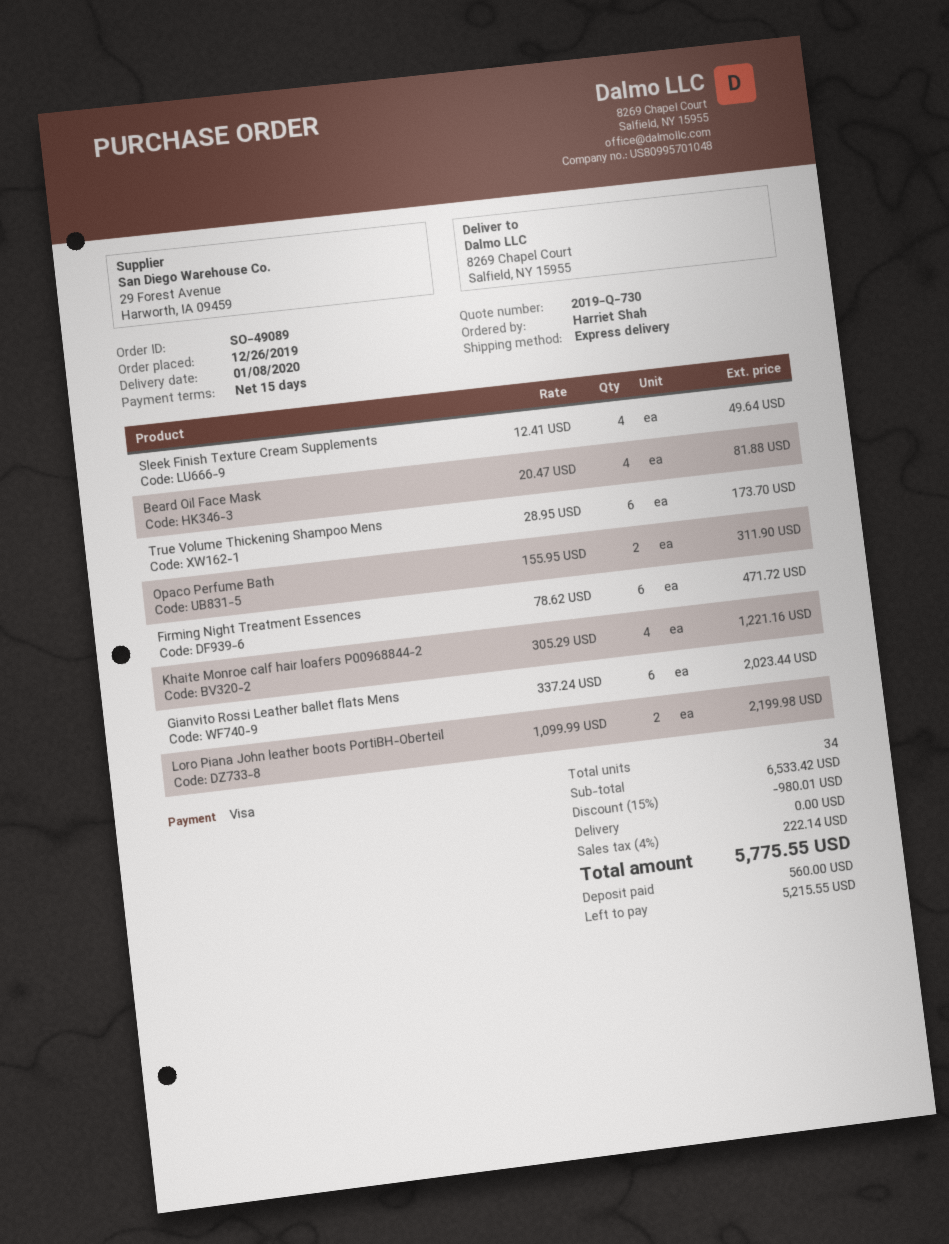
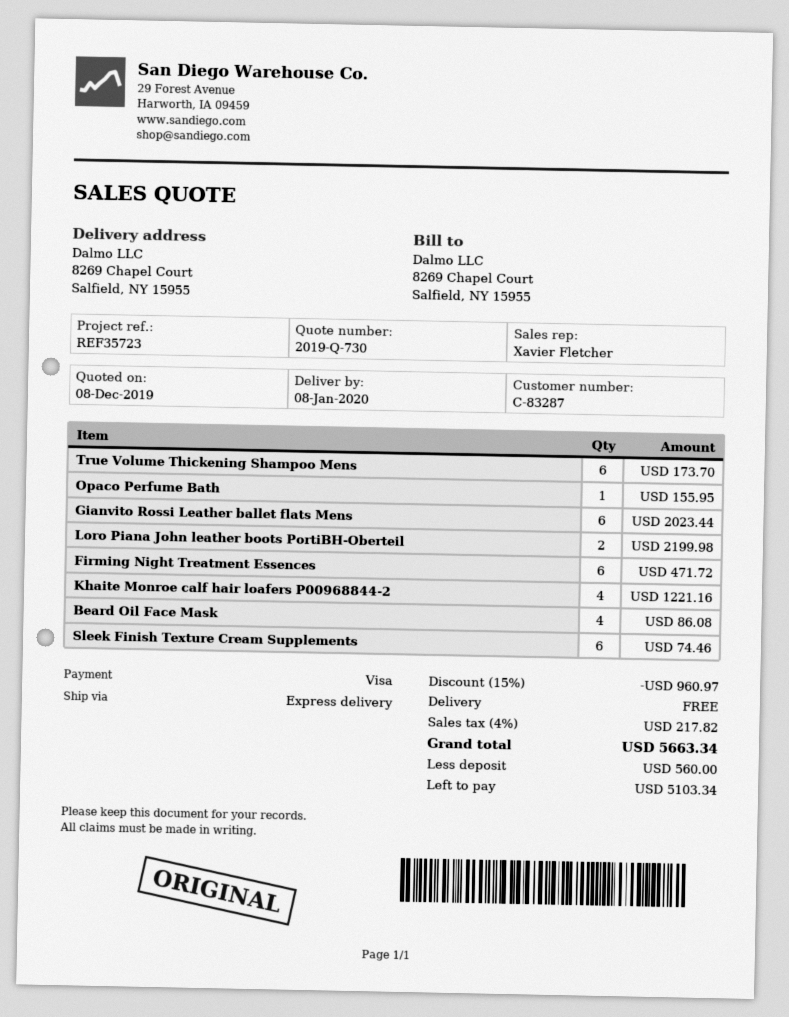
Sleek Finish Texture Cream Supplements: 4 for 49.64 -> 6 for 74.46
Beard Oil Face Mask: 4 for 81.88 -> 4 for 86.08
Opaco Perfume Bath: 2 for 311.90 -> 1 for 155.95
discount: 15% = 980.01 -> 15% = 960.97
tax: 4% = 222.14 -> 4% = 217.82
total: 5775.55 -> 5663.34
balance: 5215.55 -> 5103.34

